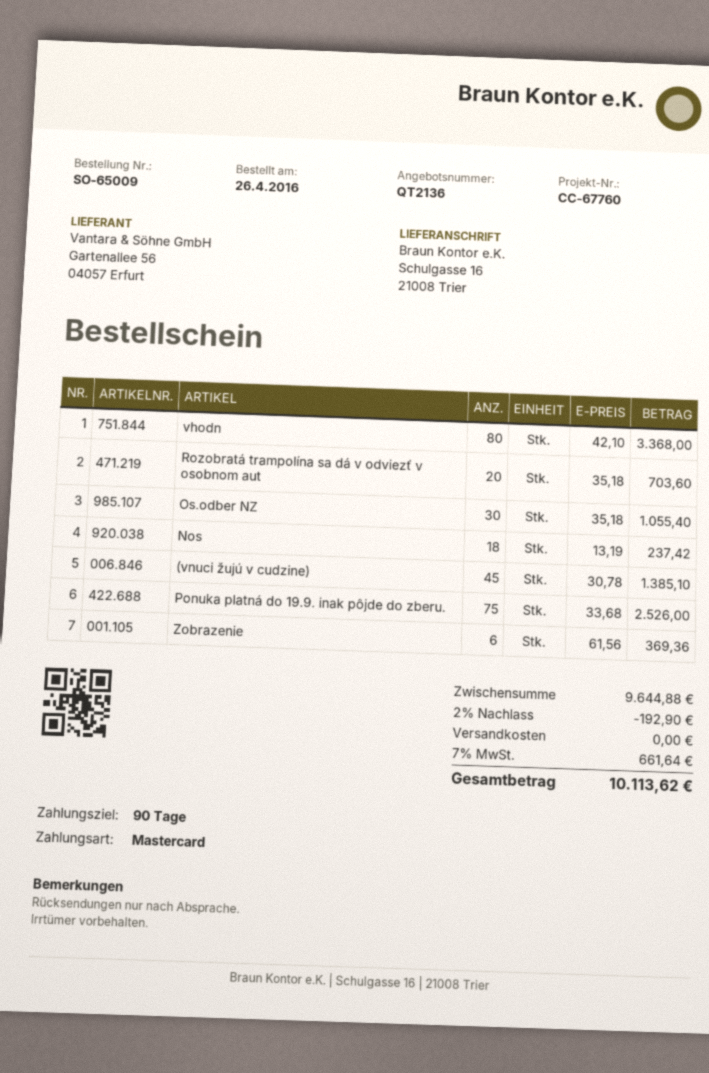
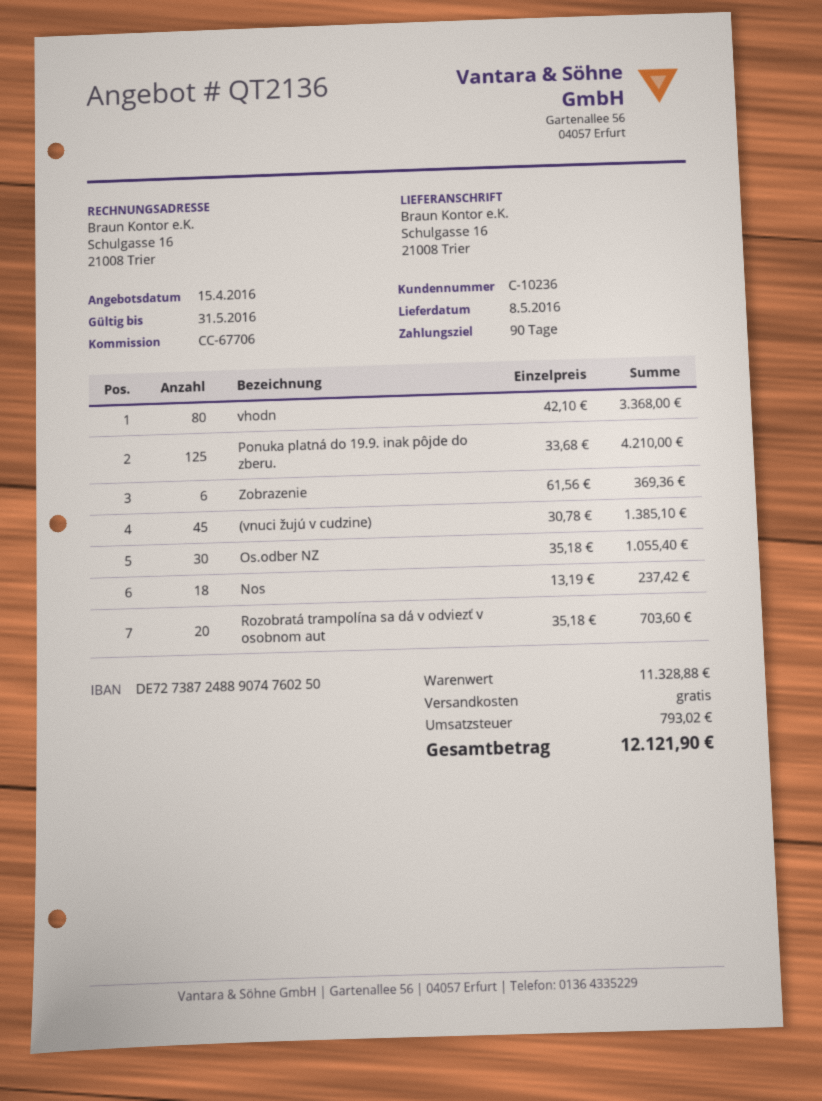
reference: CC-67760 -> CC-67706
Ponuka platná do 19.9. inak pôjde do zberu.: 75 x 33.68 = 2526.00 -> 125 x 33.68 = 4210.00
subtotal: 9644.88 -> 11328.88
discount: 2% = 192.90 -> none
tax: 661.64 -> 793.02
total: 10113.62 -> 12121.90

